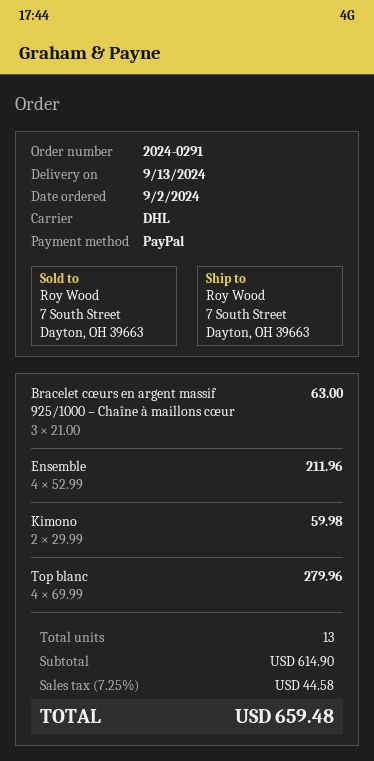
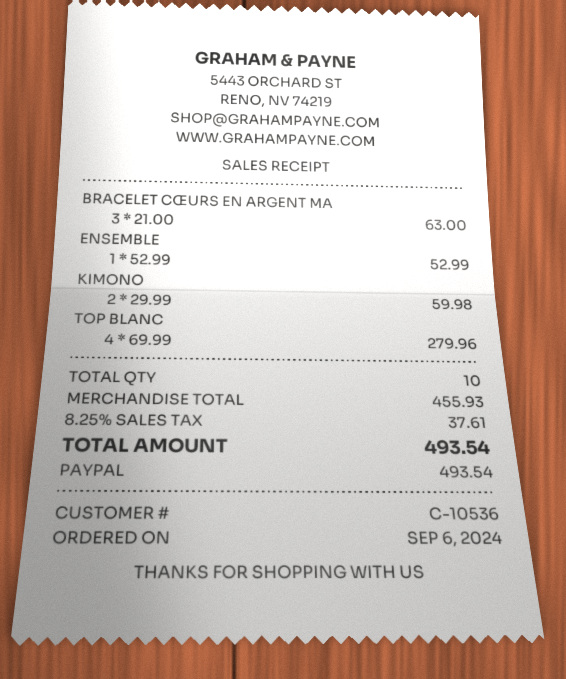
order date: 2024-09-02 -> 2024-09-06
Ensemble: 4 x 52.99 = 211.96 -> 1 x 52.99 = 52.99
total quantity: 13 -> 10
subtotal: 614.90 -> 455.93
tax: 7.25% = 44.58 -> 8.25% = 37.61
total: 659.48 -> 493.54

